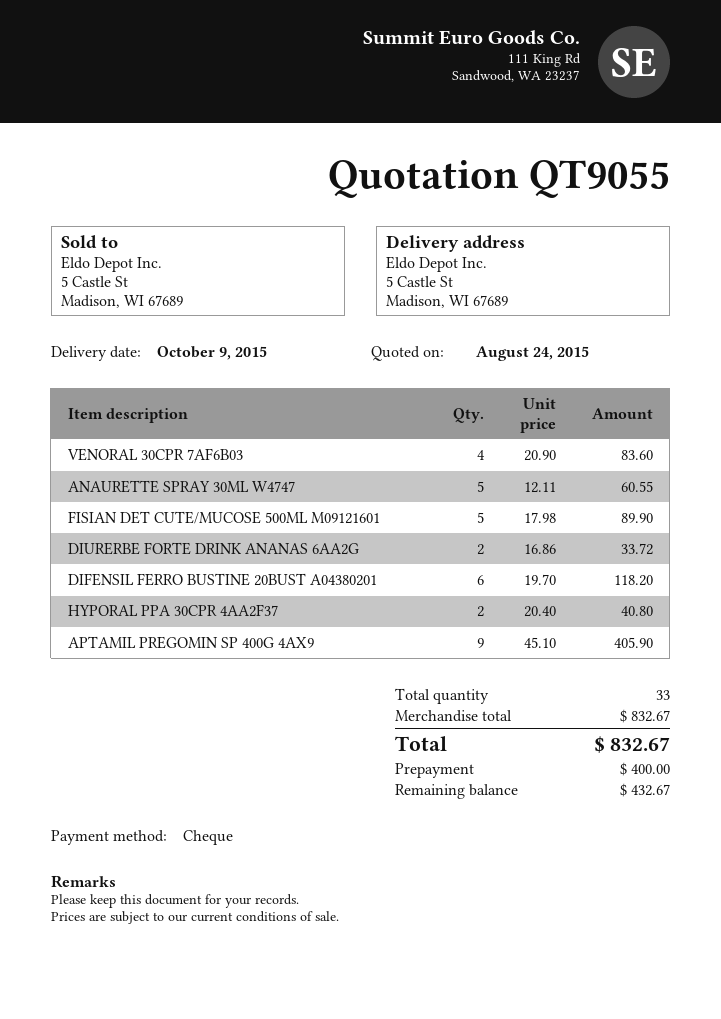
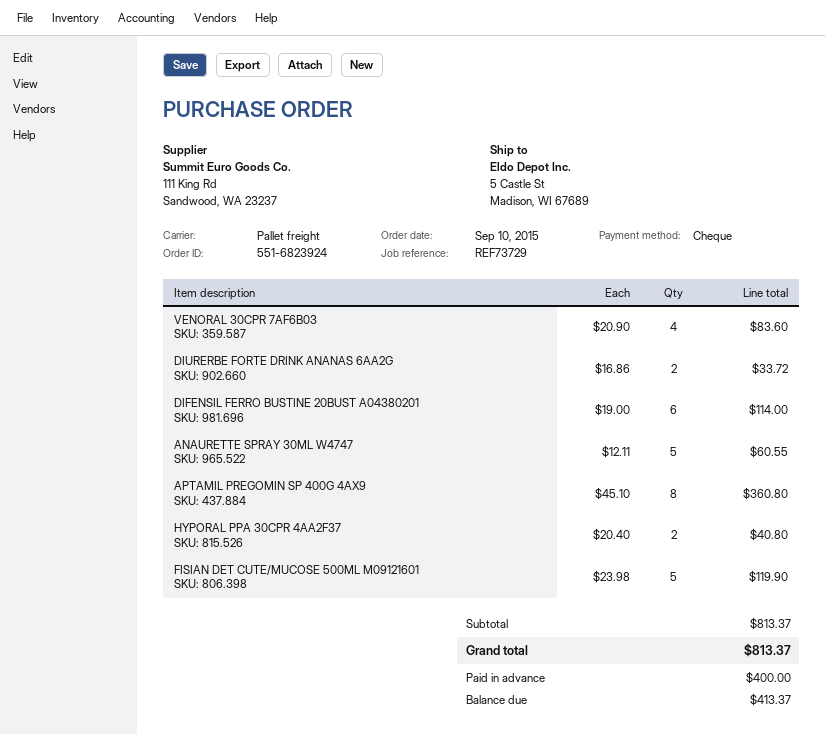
FISIAN DET CUTE/MUCOSE 500ML M09121601: 5 x 17.98 = 89.90 -> 5 x 23.98 = 119.90
DIFENSIL FERRO BUSTINE 20BUST A04380201: 6 x 19.70 = 118.20 -> 6 x 19.00 = 114.00
APTAMIL PREGOMIN SP 400G 4AX9: 9 x 45.10 = 405.90 -> 8 x 45.10 = 360.80
subtotal: 832.67 -> 813.37
total: 832.67 -> 813.37
balance: 432.67 -> 413.37

